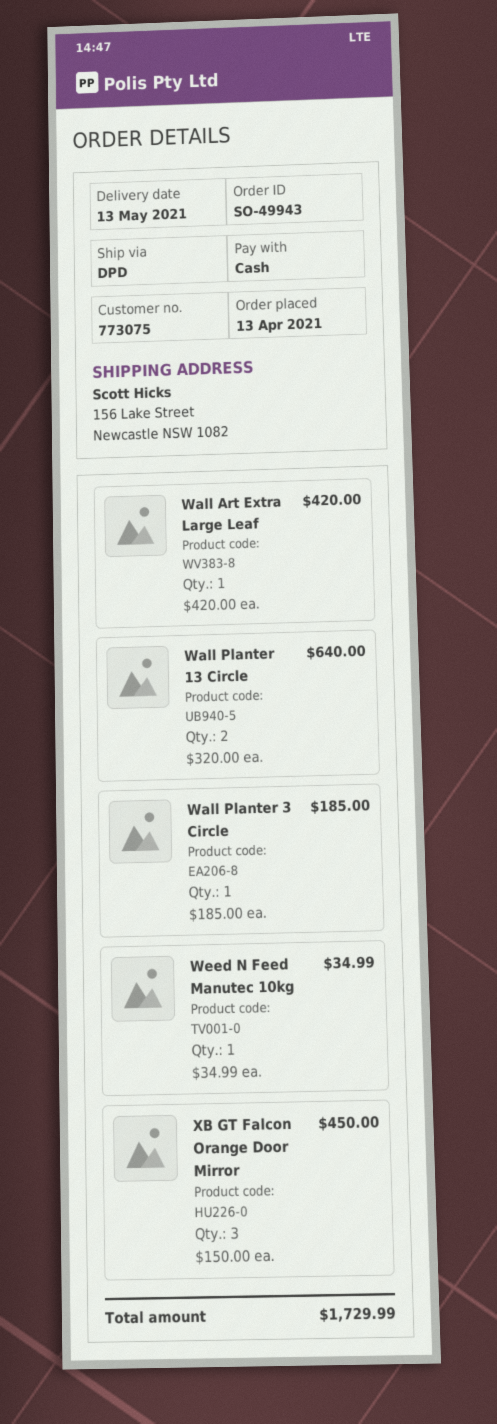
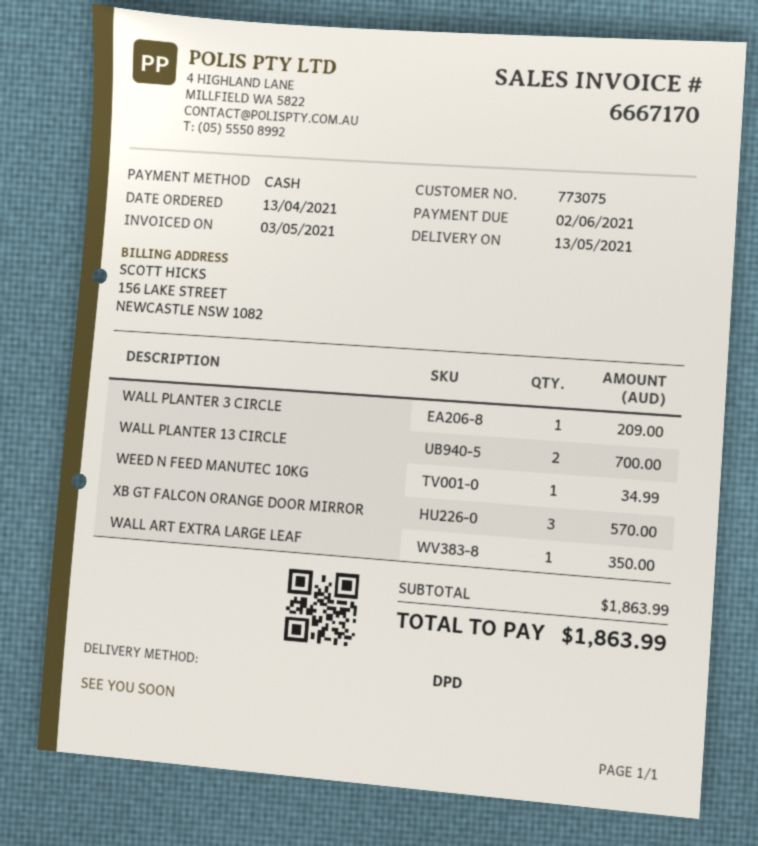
Wall Art Extra Large Leaf: 1 for 420.00 -> 1 for 350.00
Wall Planter 13 Circle: 2 for 640.00 -> 2 for 700.00
Wall Planter 3 Circle: 1 for 185.00 -> 1 for 209.00
XB GT Falcon Orange Door Mirror: 3 for 450.00 -> 3 for 570.00
total: 1729.99 -> 1863.99

